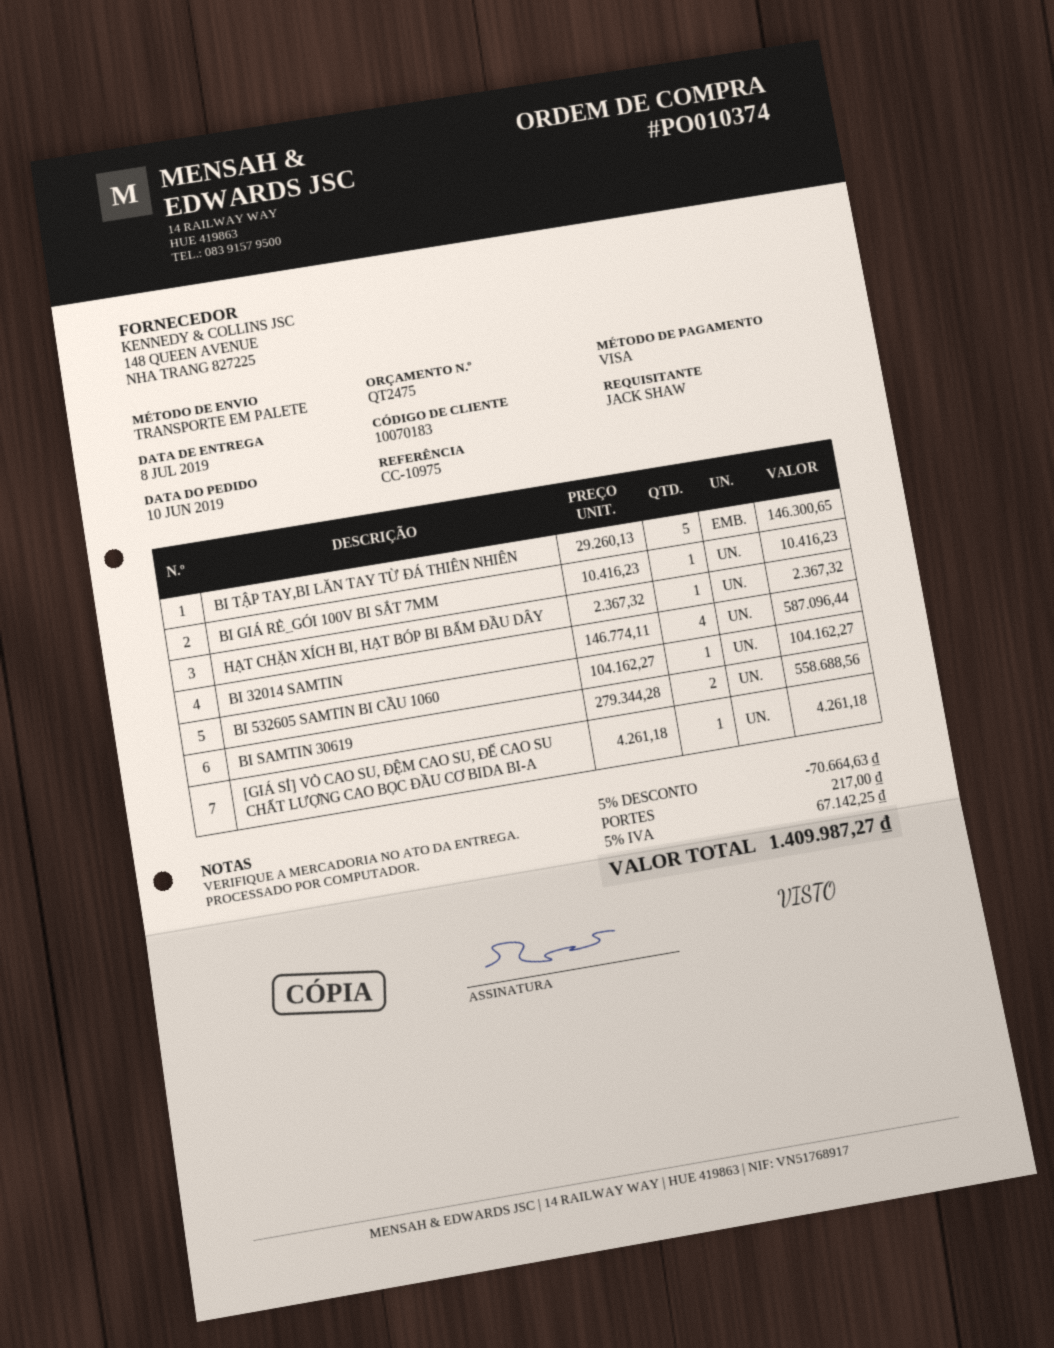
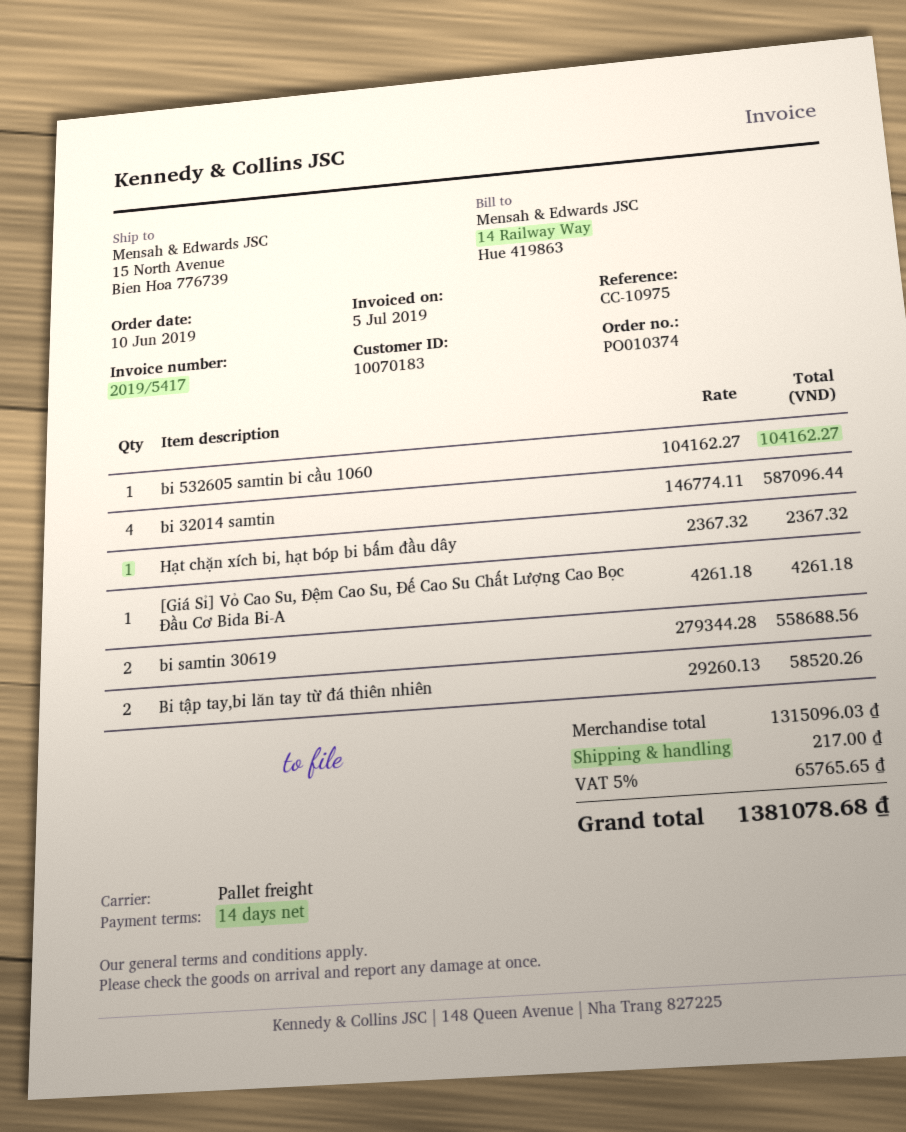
BI TẬP TAY,BI LĂN TAY TỪ ĐÁ THIÊN NHIÊN: 5 x 29260.13 = 146300.65 -> 2 x 29260.13 = 58520.26
BI GIÁ RẺ_GÓI 100V BI SẮT 7MM: 1 x 10416.23 = 10416.23 -> none
discount: 5% = 70664.63 -> none
tax: 5% = 67142.25 -> 5% = 65765.65
total: 1409987.27 -> 1381078.68

